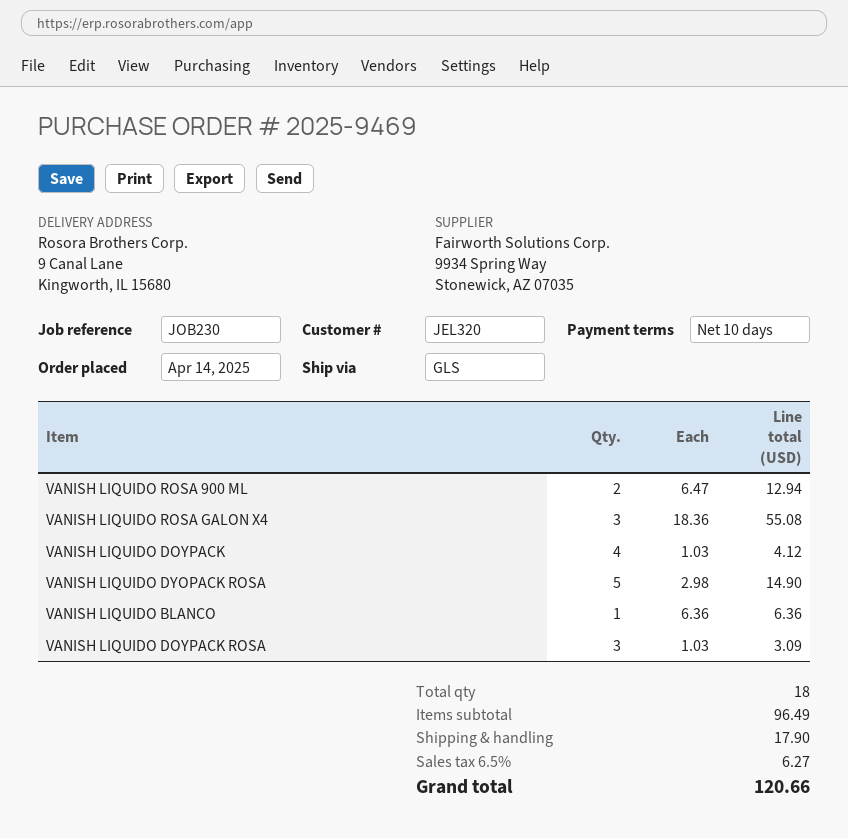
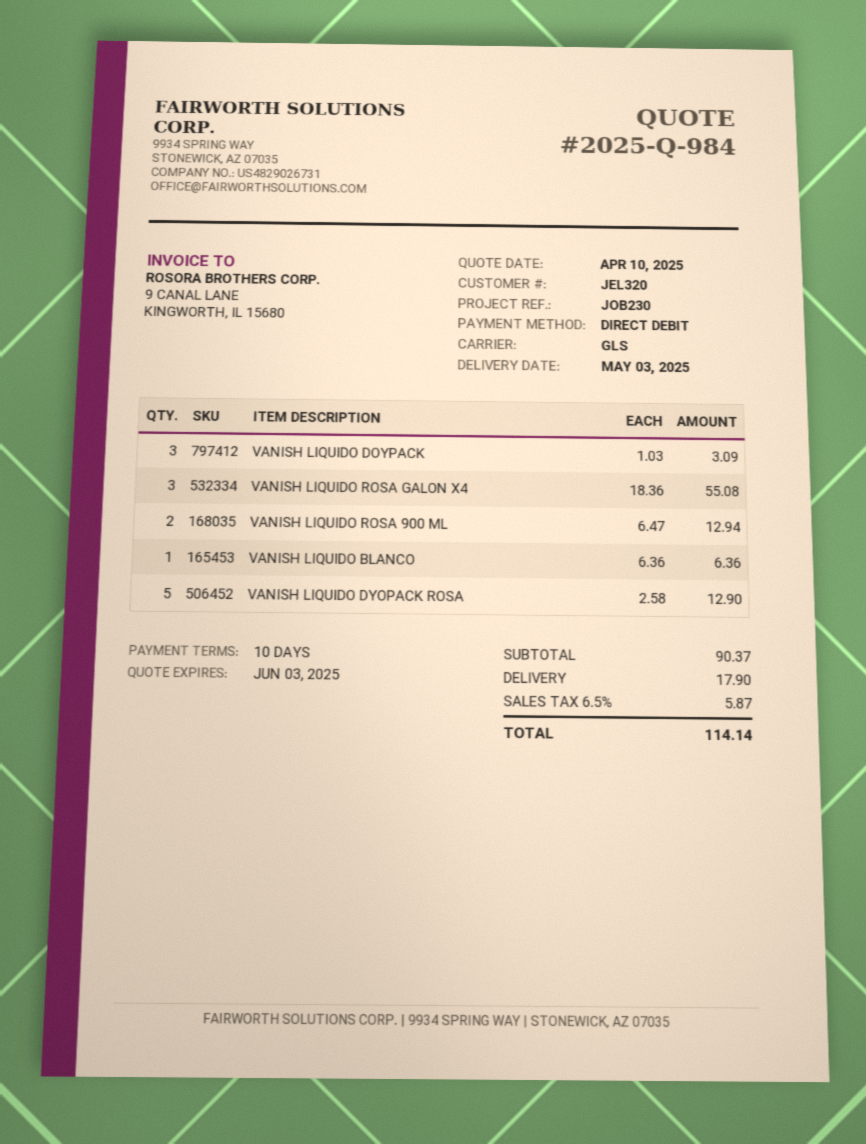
VANISH LIQUIDO DOYPACK: 4 x 1.03 = 4.12 -> 3 x 1.03 = 3.09
VANISH LIQUIDO DYOPACK ROSA: 5 x 2.98 = 14.90 -> 5 x 2.58 = 12.90
VANISH LIQUIDO DOYPACK ROSA: 3 x 1.03 = 3.09 -> none
subtotal: 96.49 -> 90.37
tax: 6.5% = 6.27 -> 6.5% = 5.87
total: 120.66 -> 114.14

